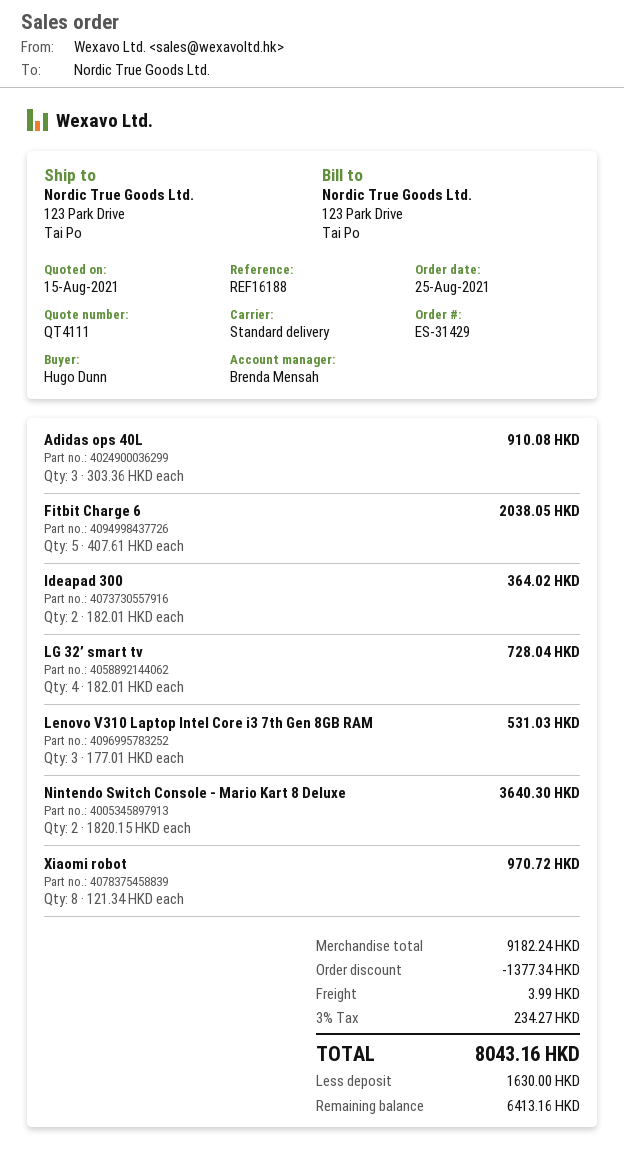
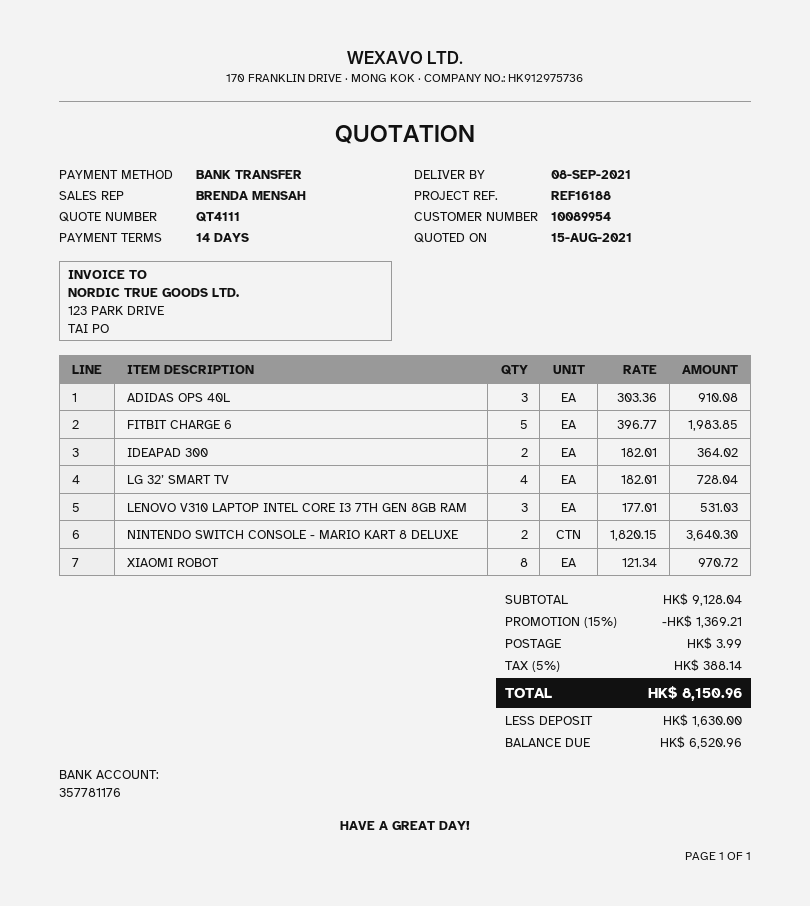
Fitbit Charge 6: 5 x 407.61 = 2038.05 -> 5 x 396.77 = 1983.85
subtotal: 9182.24 -> 9128.04
discount: 1377.34 -> 1369.21
tax: 3% = 234.27 -> 5% = 388.14
total: 8043.16 -> 8150.96
balance: 6413.16 -> 6520.96

